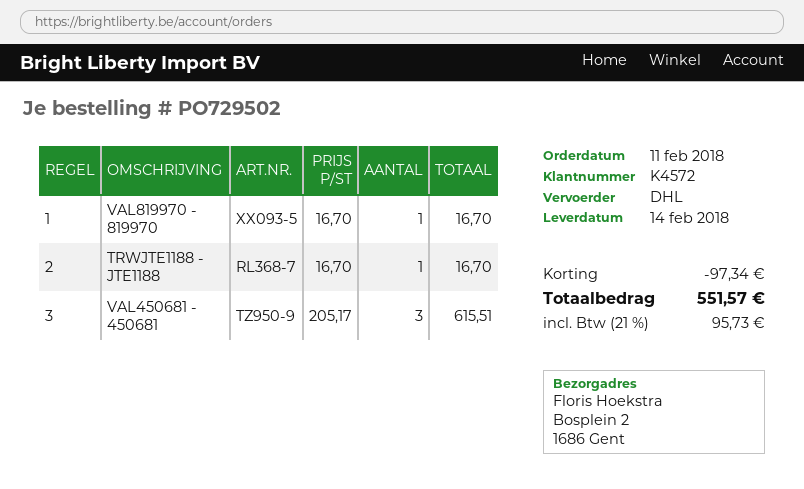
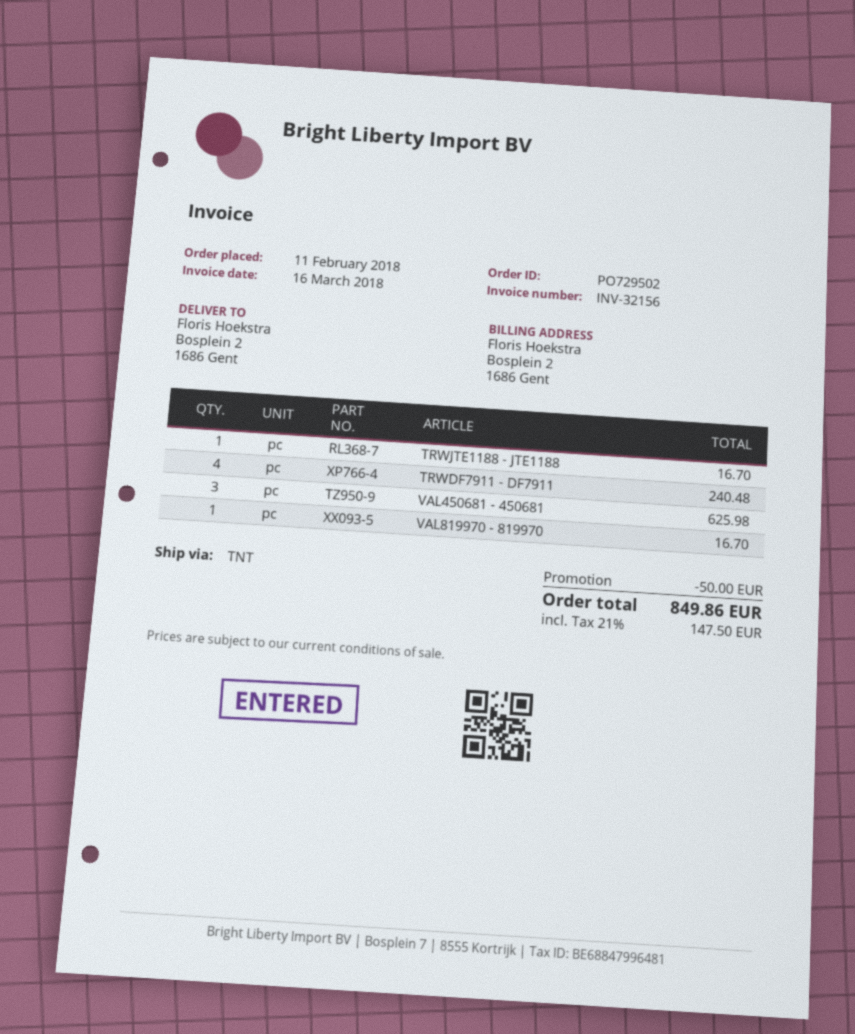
shipping method: DHL -> TNT
VAL450681 - 450681: 3 for 615.51 -> 3 for 625.98
TRWDF7911 - DF7911: none -> 4 for 240.48
discount: 97.34 -> 50.00
tax: 21% = 95.73 -> 21% = 147.50
total: 551.57 -> 849.86

